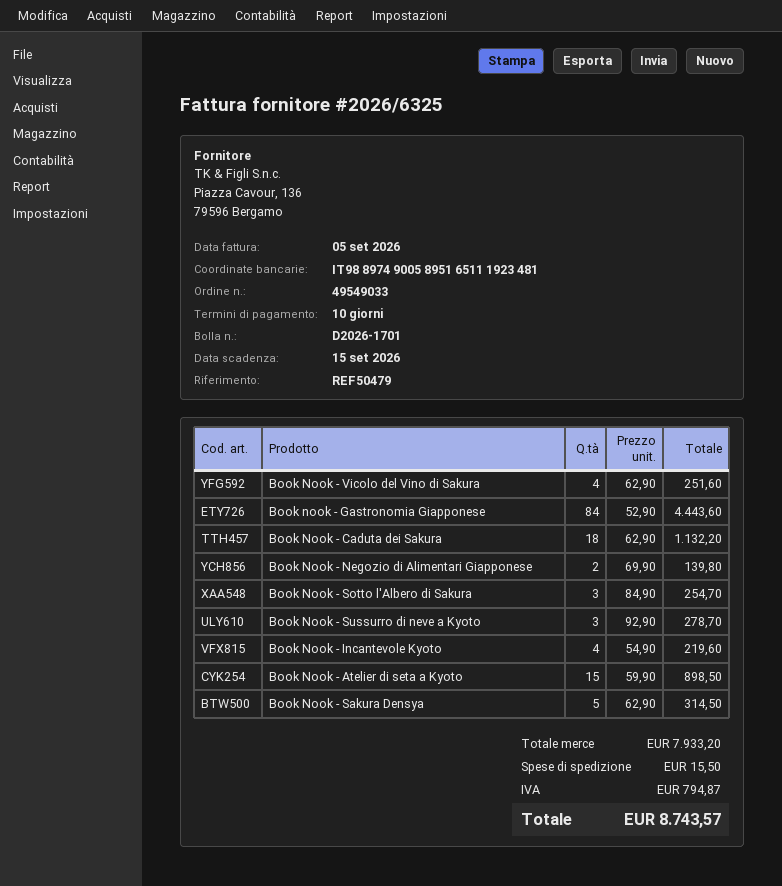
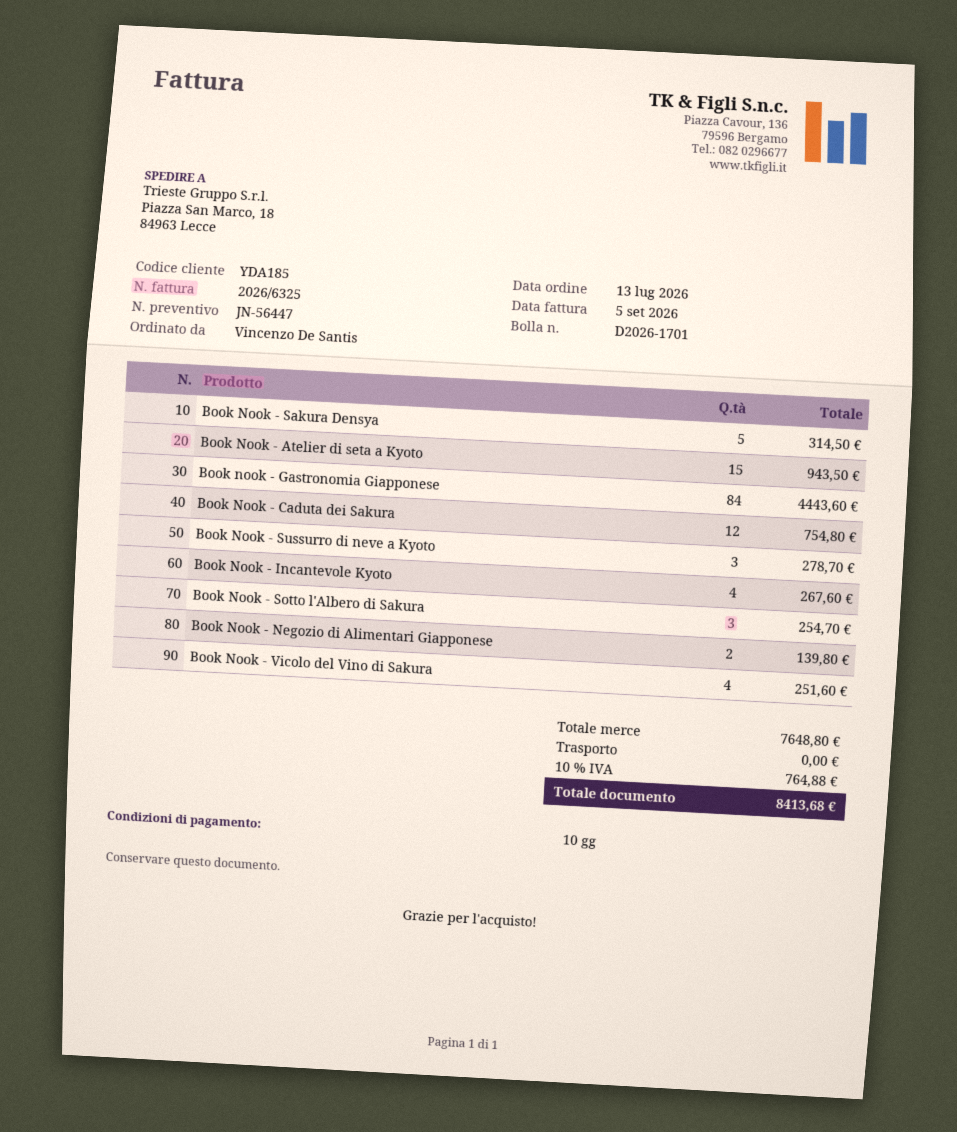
Book Nook - Caduta dei Sakura: 18 for 1132.20 -> 12 for 754.80
Book Nook - Incantevole Kyoto: 4 for 219.60 -> 4 for 267.60
Book Nook - Atelier di seta a Kyoto: 15 for 898.50 -> 15 for 943.50
subtotal: 7933.20 -> 7648.80
shipping: 15.50 -> 0.00
tax: 794.87 -> 764.88
total: 8743.57 -> 8413.68

